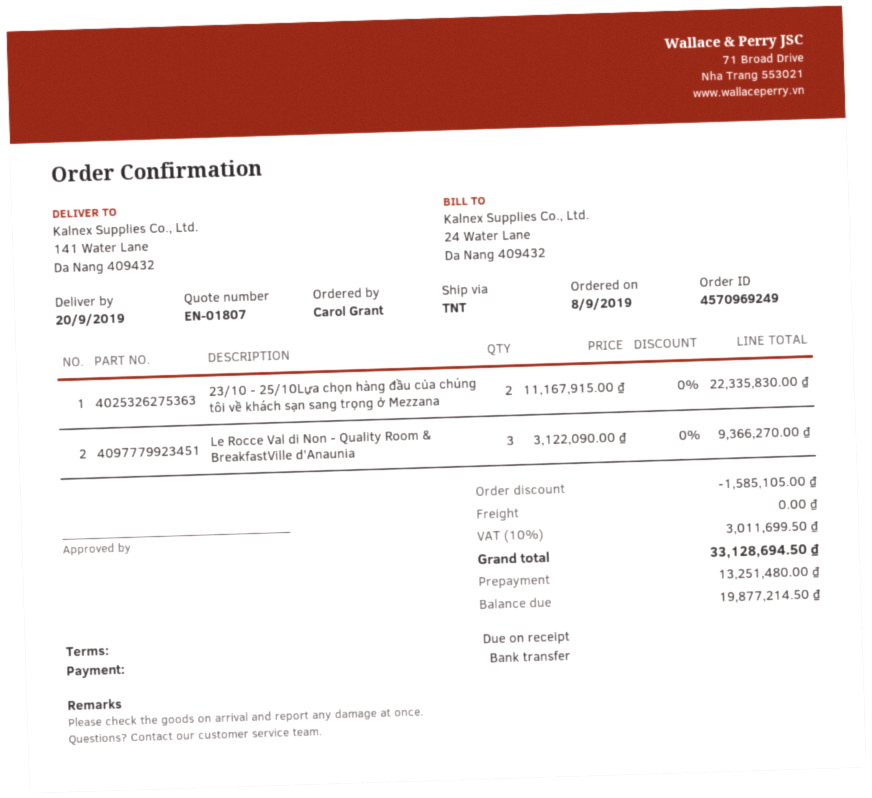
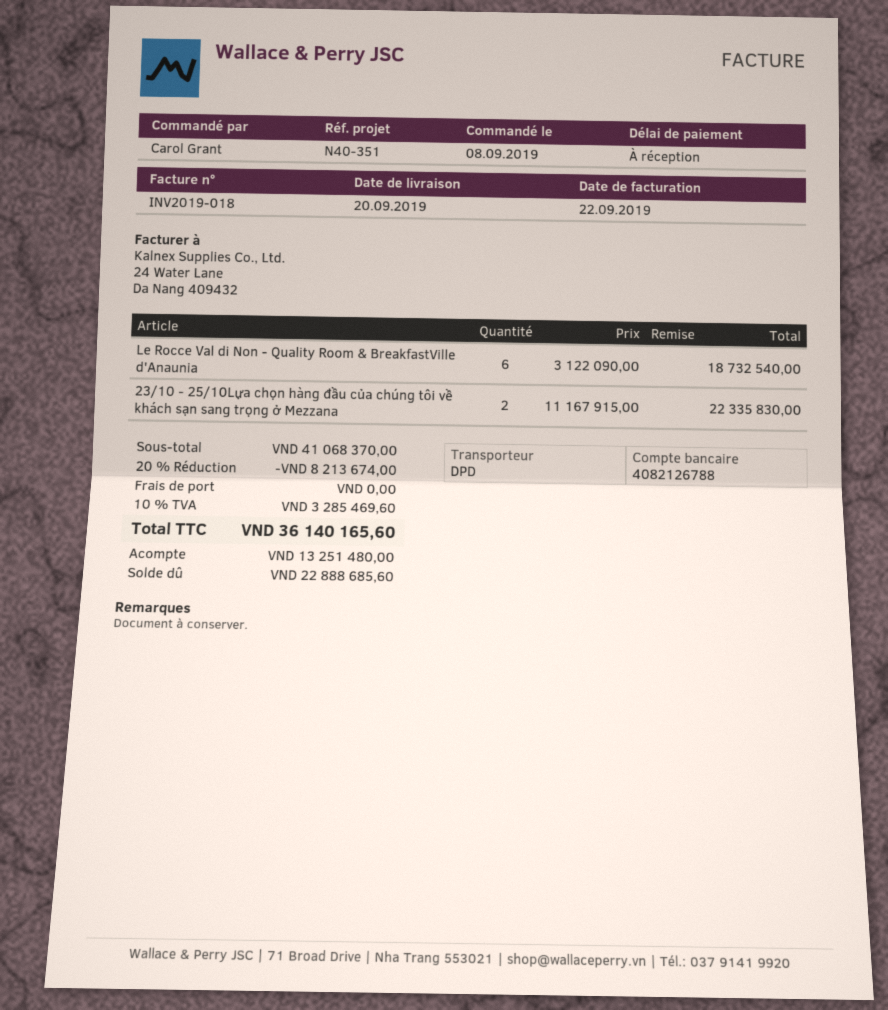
shipping method: TNT -> DPD
Le Rocce Val di Non - Quality Room & BreakfastVille d'Anaunia: 3 x 3122090.00 = 9366270.00 -> 6 x 3122090.00 = 18732540.00
discount: 1585105.00 -> 8213674.00
tax: 10% = 3011699.50 -> 10% = 3285469.60
total: 33128694.50 -> 36140165.60
balance: 19877214.50 -> 22888685.60

